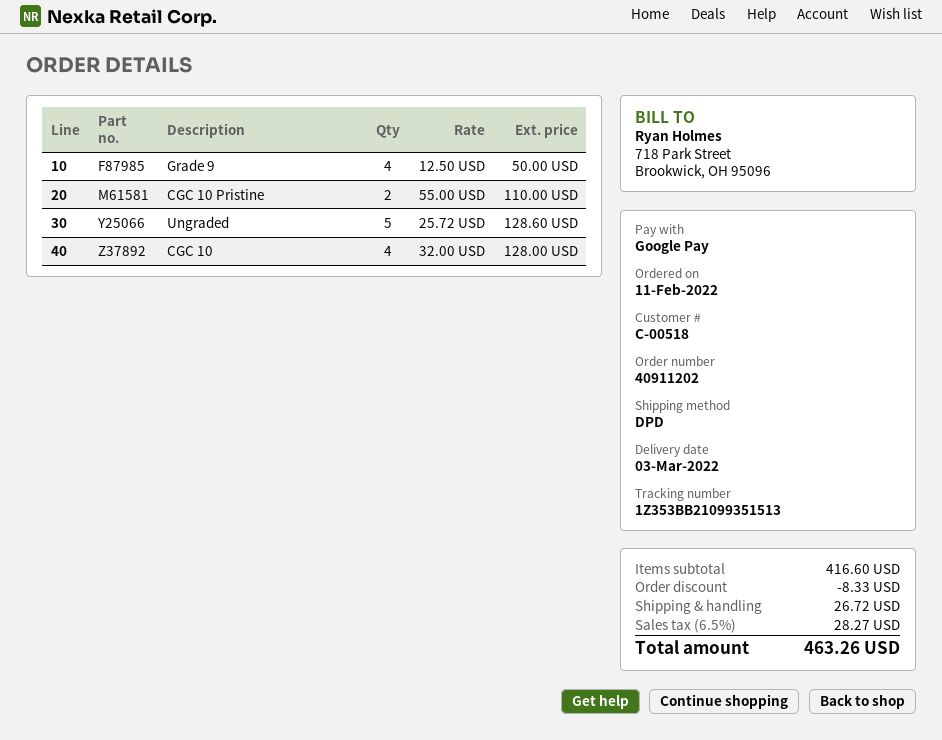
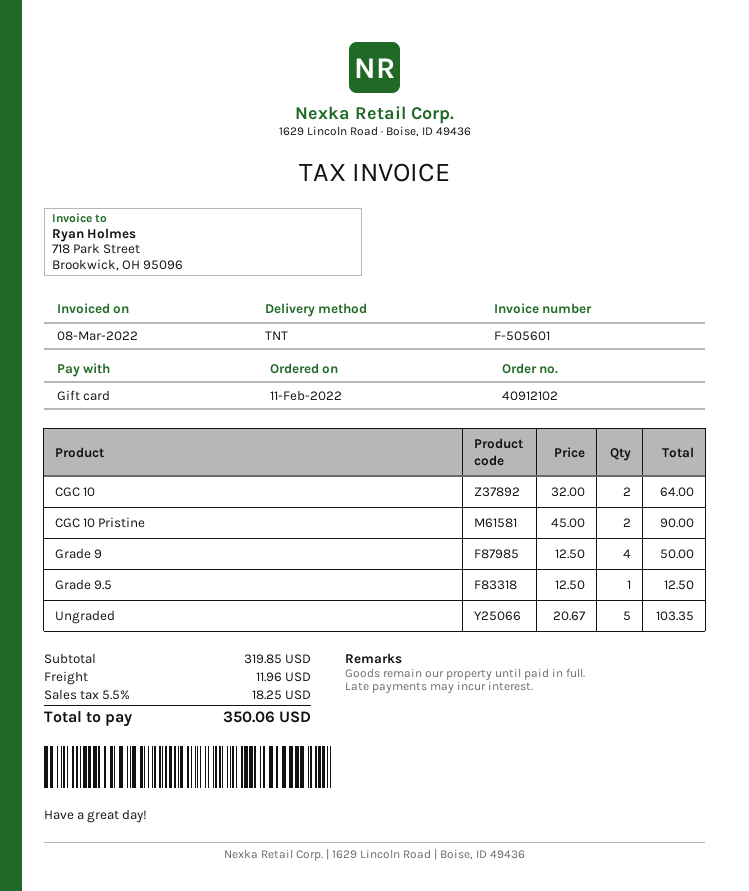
order number: 40911202 -> 40912102
payment method: Google Pay -> gift card
shipping method: DPD -> TNT
CGC 10 Pristine: 2 x 55.00 = 110.00 -> 2 x 45.00 = 90.00
Ungraded: 5 x 25.72 = 128.60 -> 5 x 20.67 = 103.35
CGC 10: 4 x 32.00 = 128.00 -> 2 x 32.00 = 64.00
Grade 9.5: none -> 1 x 12.50 = 12.50
subtotal: 416.60 -> 319.85
discount: 8.33 -> none
shipping: 26.72 -> 11.96
tax: 6.5% = 28.27 -> 5.5% = 18.25
total: 463.26 -> 350.06

